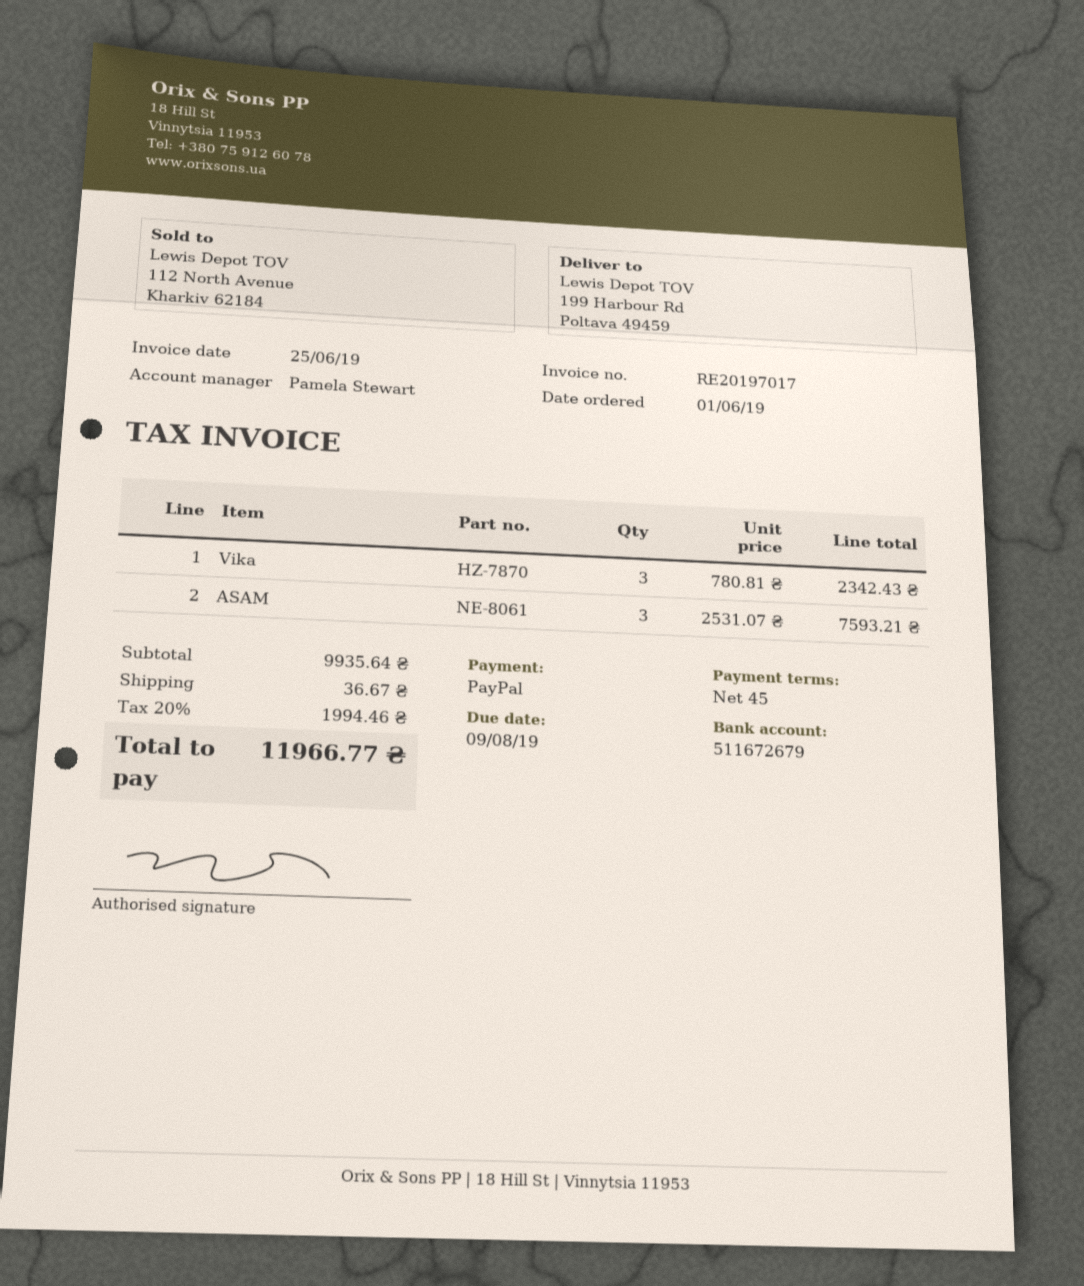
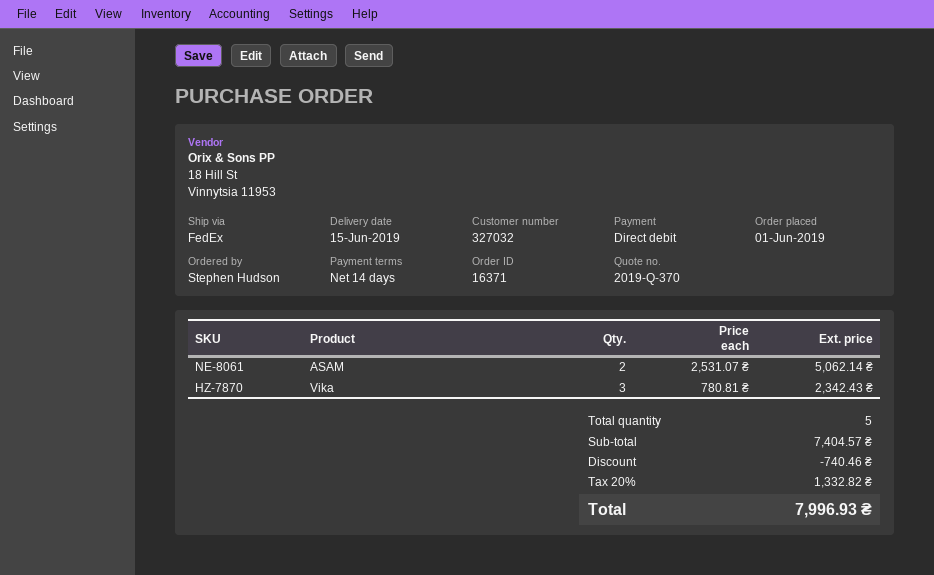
payment terms: 45 days -> 14 days
payment method: PayPal -> direct debit
ASAM: 3 x 2531.07 = 7593.21 -> 2 x 2531.07 = 5062.14
subtotal: 9935.64 -> 7404.57
discount: none -> 740.46
shipping: 36.67 -> none
tax: 20% = 1994.46 -> 20% = 1332.82
total: 11966.77 -> 7996.93

